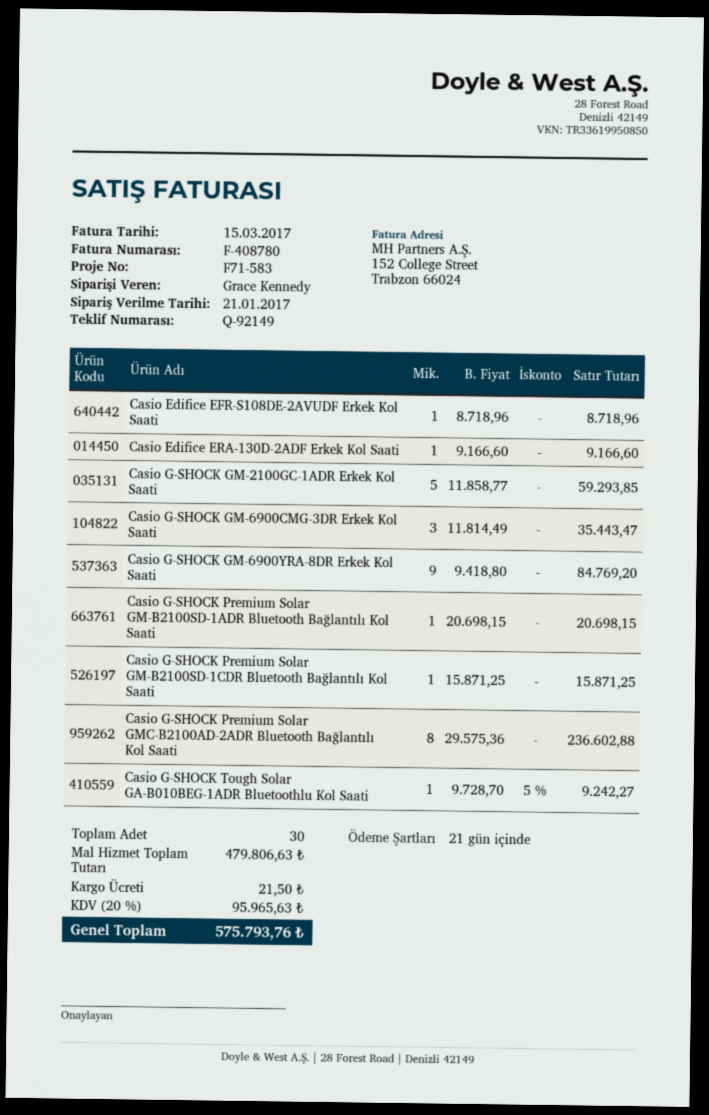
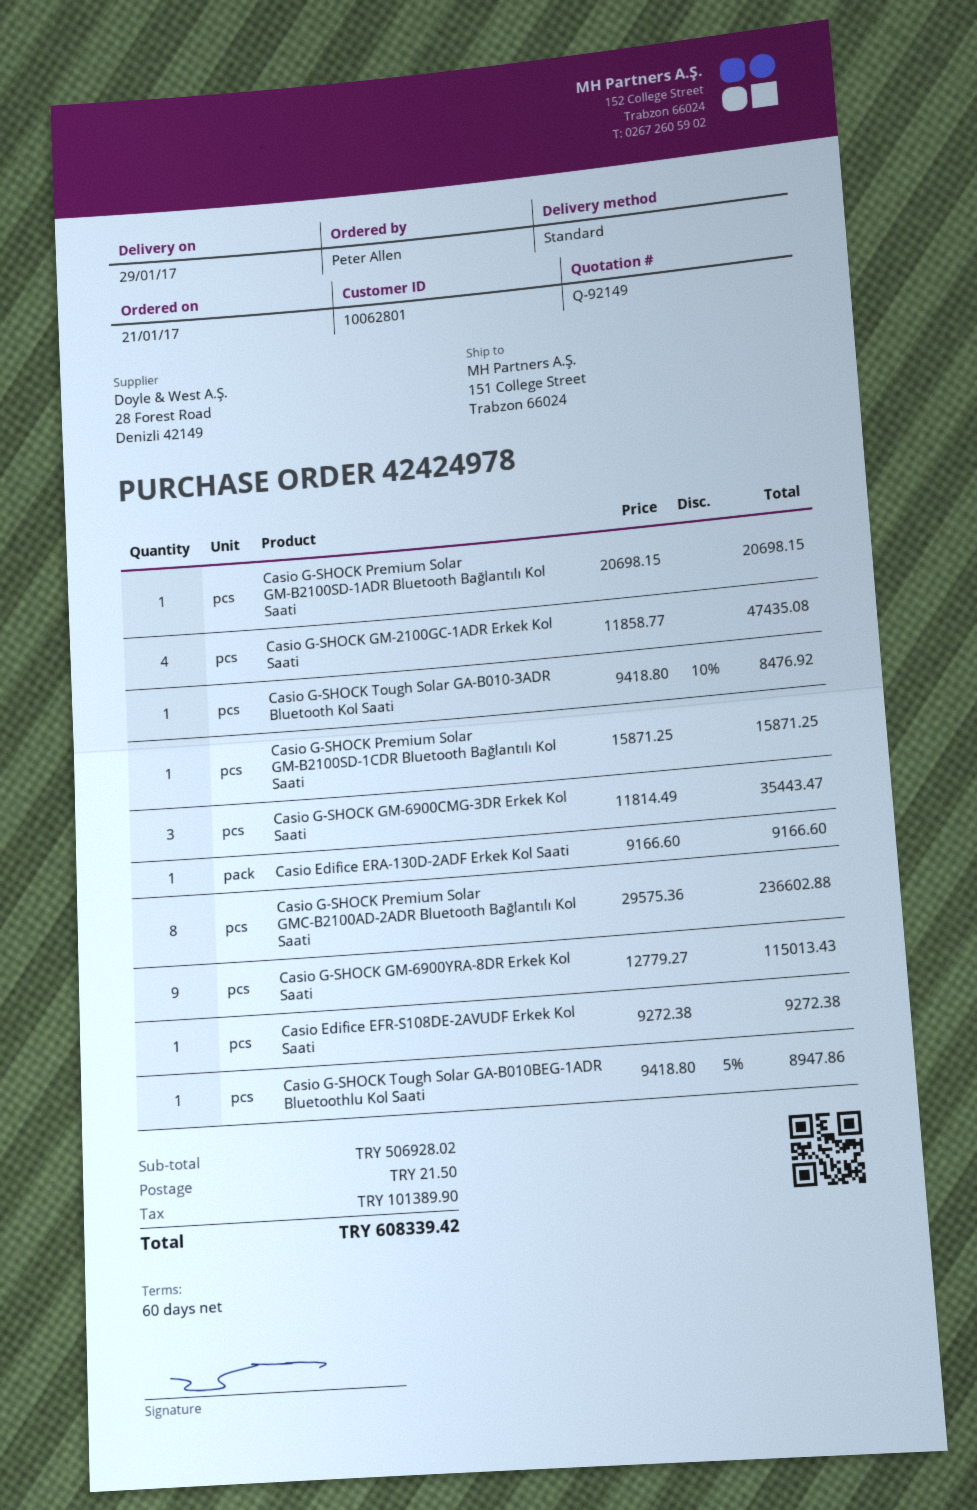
payment terms: 21 days -> 60 days
ordered by: Grace Kennedy -> Peter Allen
Casio Edifice EFR-S108DE-2AVUDF Erkek Kol Saati: 1 x 8718.96 = 8718.96 -> 1 x 9272.38 = 9272.38
Casio G-SHOCK GM-2100GC-1ADR Erkek Kol Saati: 5 x 11858.77 = 59293.85 -> 4 x 11858.77 = 47435.08
Casio G-SHOCK GM-6900YRA-8DR Erkek Kol Saati: 9 x 9418.80 = 84769.20 -> 9 x 12779.27 = 115013.43
Casio G-SHOCK Tough Solar GA-B010BEG-1ADR Bluetoothlu Kol Saati: 1 x 9728.70 - 5% = 9242.27 -> 1 x 9418.80 - 5% = 8947.86
Casio G-SHOCK Tough Solar GA-B010-3ADR Bluetooth Kol Saati: none -> 1 x 9418.80 - 10% = 8476.92
subtotal: 479806.63 -> 506928.02
tax: 95965.63 -> 101389.90
total: 575793.76 -> 608339.42

